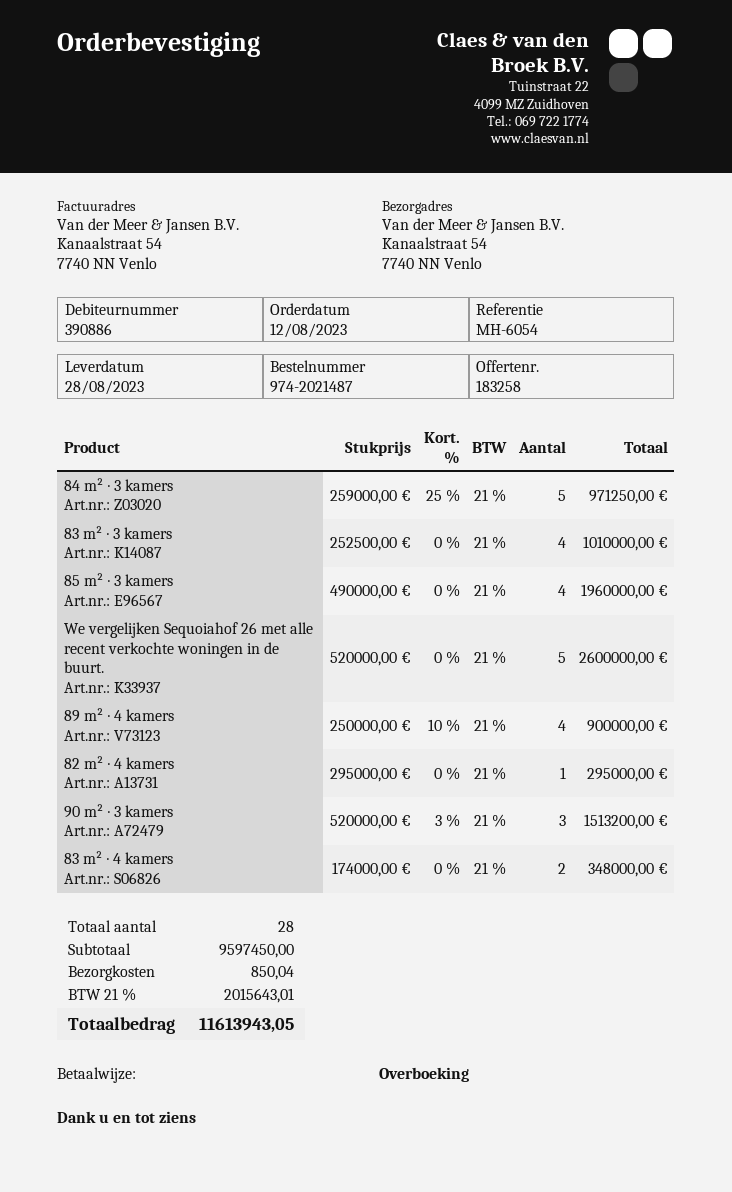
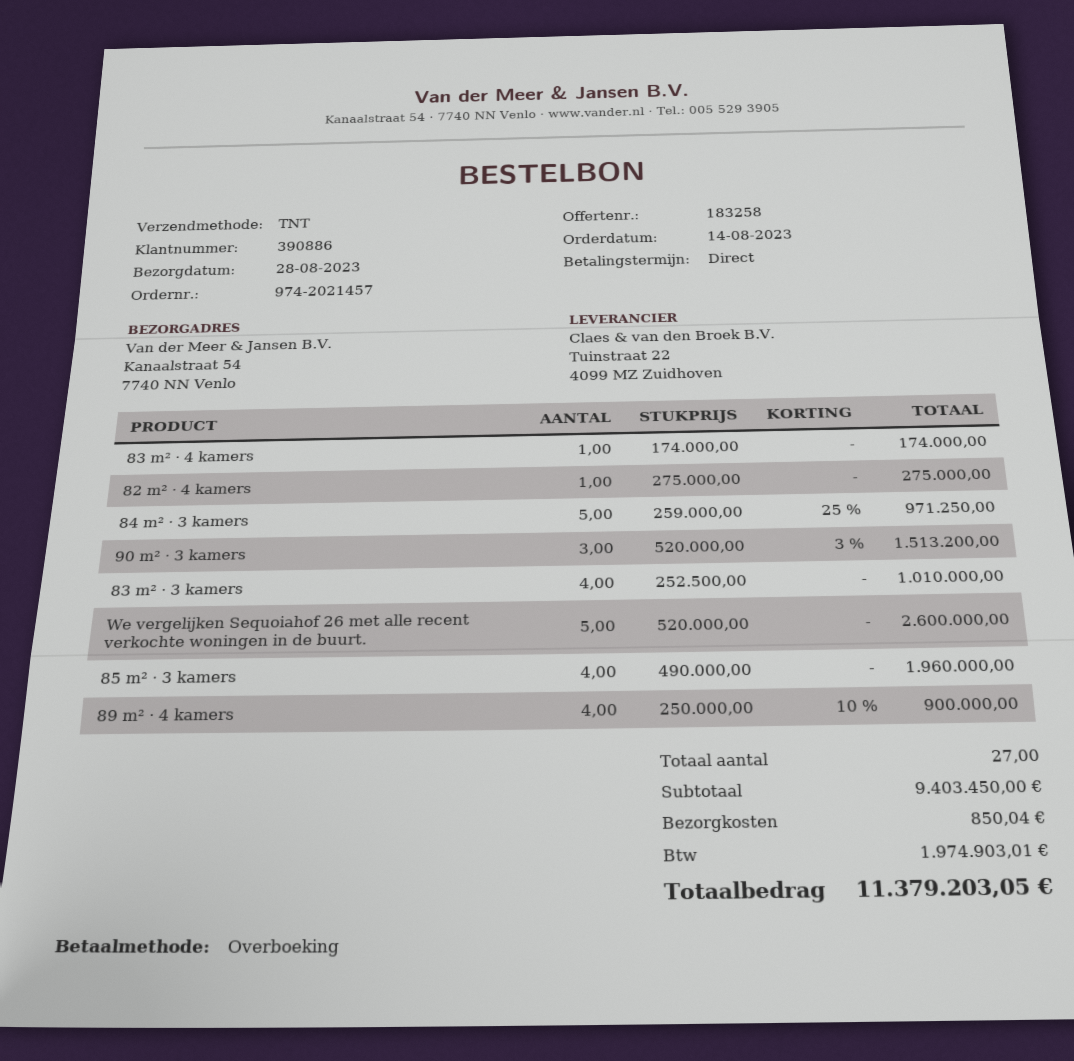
order number: 974-2021487 -> 974-2021457
order date: 2023-08-12 -> 2023-08-14
82 m² · 4 kamers: 1 x 295000.00 = 295000.00 -> 1 x 275000.00 = 275000.00
83 m² · 4 kamers: 2 x 174000.00 = 348000.00 -> 1 x 174000.00 = 174000.00
total quantity: 28 -> 27
subtotal: 9597450.00 -> 9403450.00
tax: 2015643.01 -> 1974903.01
total: 11613943.05 -> 11379203.05

